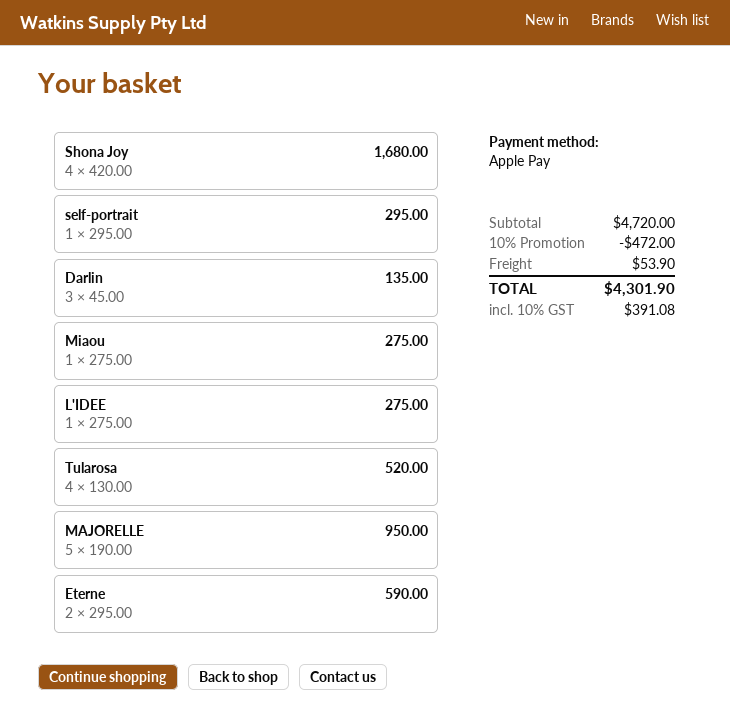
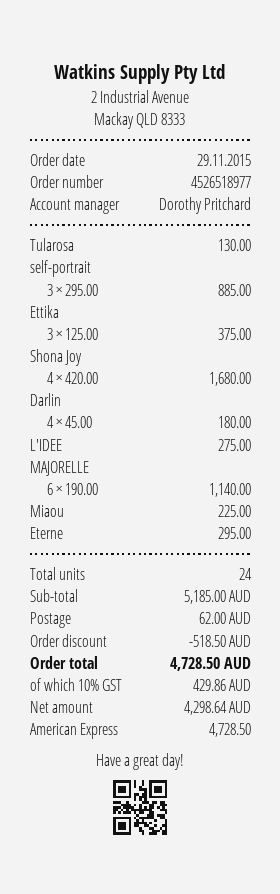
payment method: Apple Pay -> American Express
self-portrait: 1 x 295.00 = 295.00 -> 3 x 295.00 = 885.00
Darlin: 3 x 45.00 = 135.00 -> 4 x 45.00 = 180.00
Miaou: 1 x 275.00 = 275.00 -> 1 x 225.00 = 225.00
Tularosa: 4 x 130.00 = 520.00 -> 1 x 130.00 = 130.00
MAJORELLE: 5 x 190.00 = 950.00 -> 6 x 190.00 = 1140.00
Eterne: 2 x 295.00 = 590.00 -> 1 x 295.00 = 295.00
Ettika: none -> 3 x 125.00 = 375.00
subtotal: 4720.00 -> 5185.00
discount: 472.00 -> 518.50
shipping: 53.90 -> 62.00
tax: 10% = 391.08 -> 10% = 429.86
total: 4301.90 -> 4728.50

